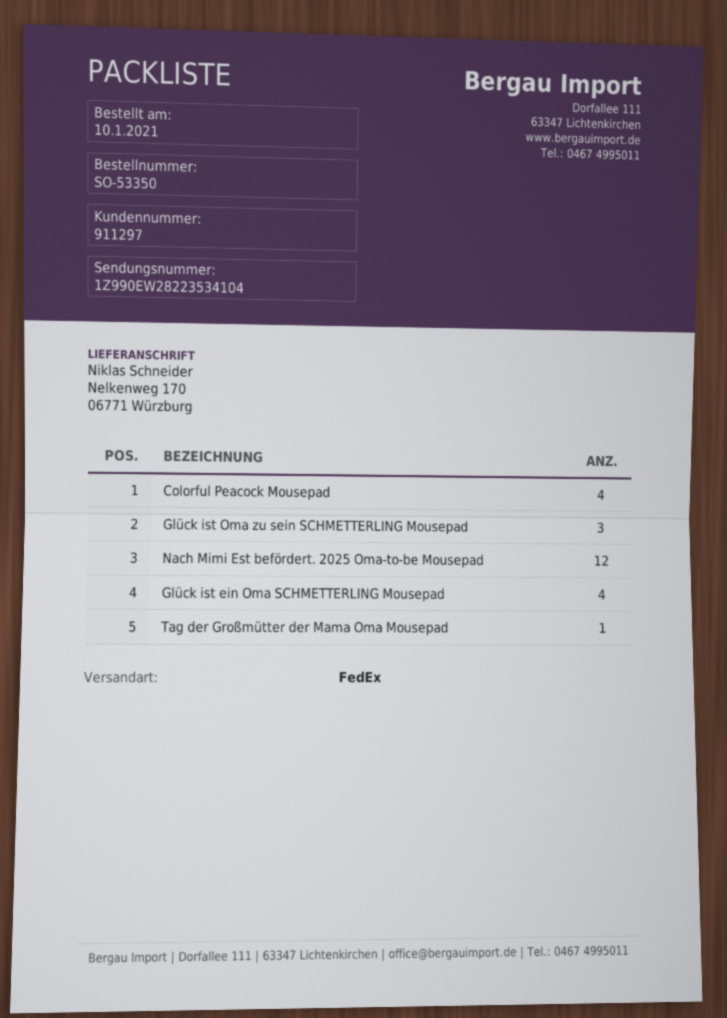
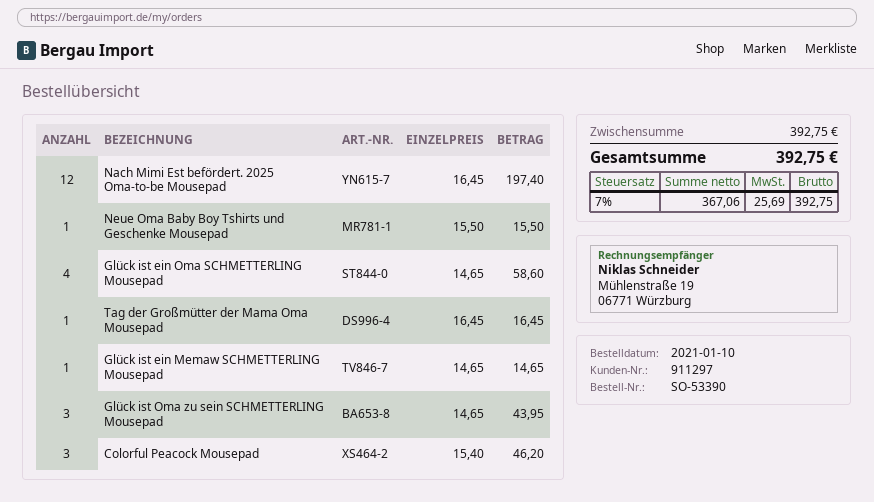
order number: SO-53350 -> SO-53390
Colorful Peacock Mousepad: 4 -> 3
Neue Oma Baby Boy Tshirts und Geschenke Mousepad: none -> 1
Glück ist ein Memaw SCHMETTERLING Mousepad: none -> 1

